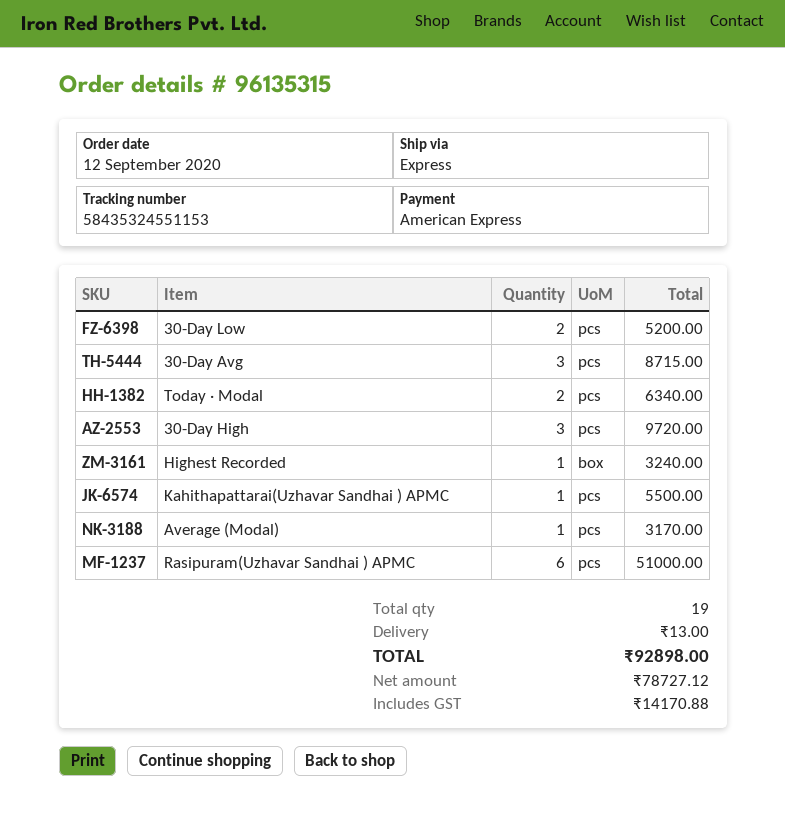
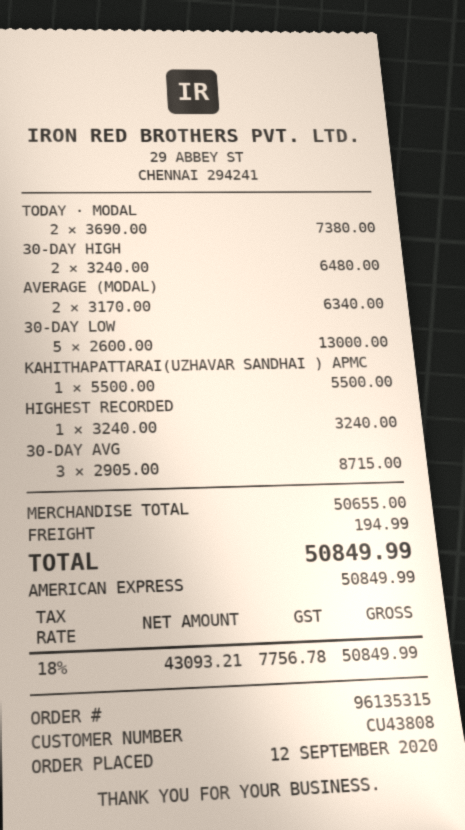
30-Day Low: 2 for 5200.00 -> 5 for 13000.00
Today · Modal: 2 for 6340.00 -> 2 for 7380.00
30-Day High: 3 for 9720.00 -> 2 for 6480.00
Average (Modal): 1 for 3170.00 -> 2 for 6340.00
Rasipuram(Uzhavar Sandhai ) APMC: 6 for 51000.00 -> none
shipping: 13.00 -> 194.99
net: 78727.12 -> 43093.21
tax: 14170.88 -> 7756.78
total: 92898.00 -> 50849.99

